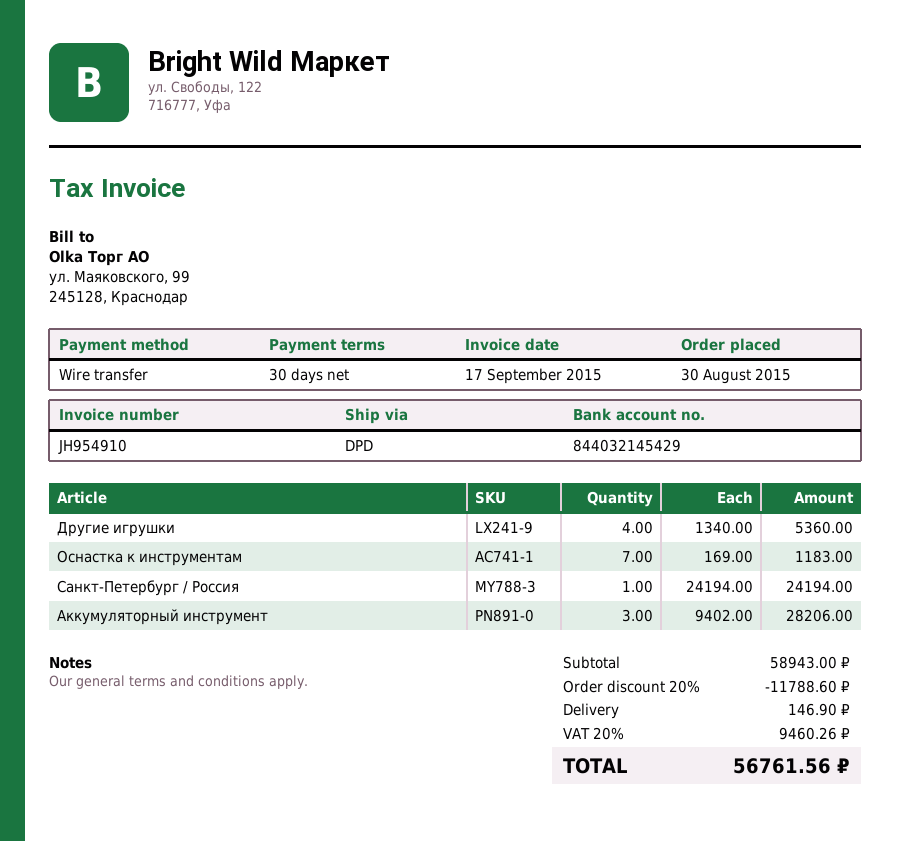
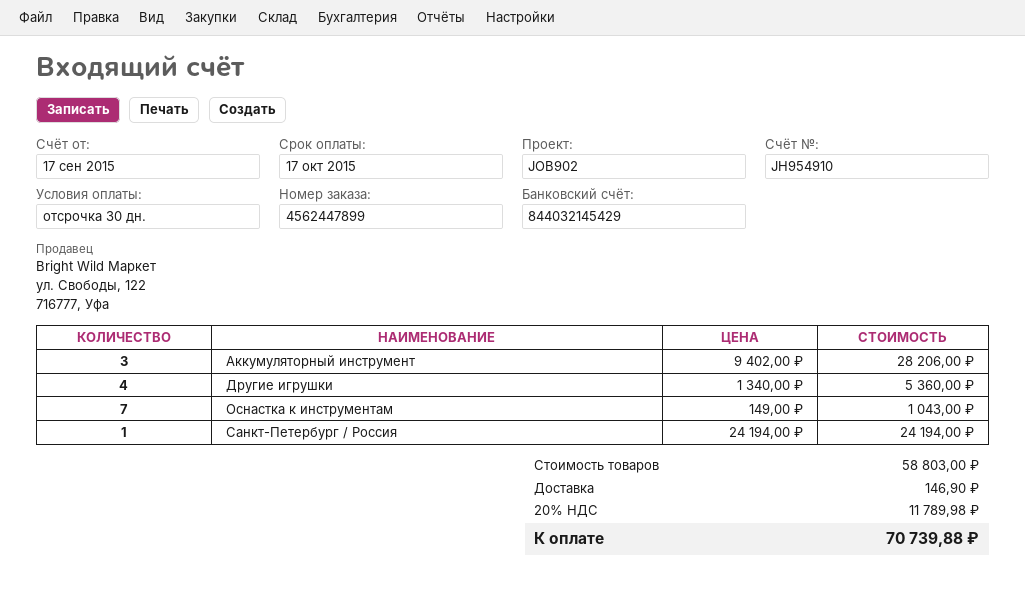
Оснастка к инструментам: 7 x 169.00 = 1183.00 -> 7 x 149.00 = 1043.00
subtotal: 58943.00 -> 58803.00
discount: 20% = 11788.60 -> none
tax: 20% = 9460.26 -> 20% = 11789.98
total: 56761.56 -> 70739.88

